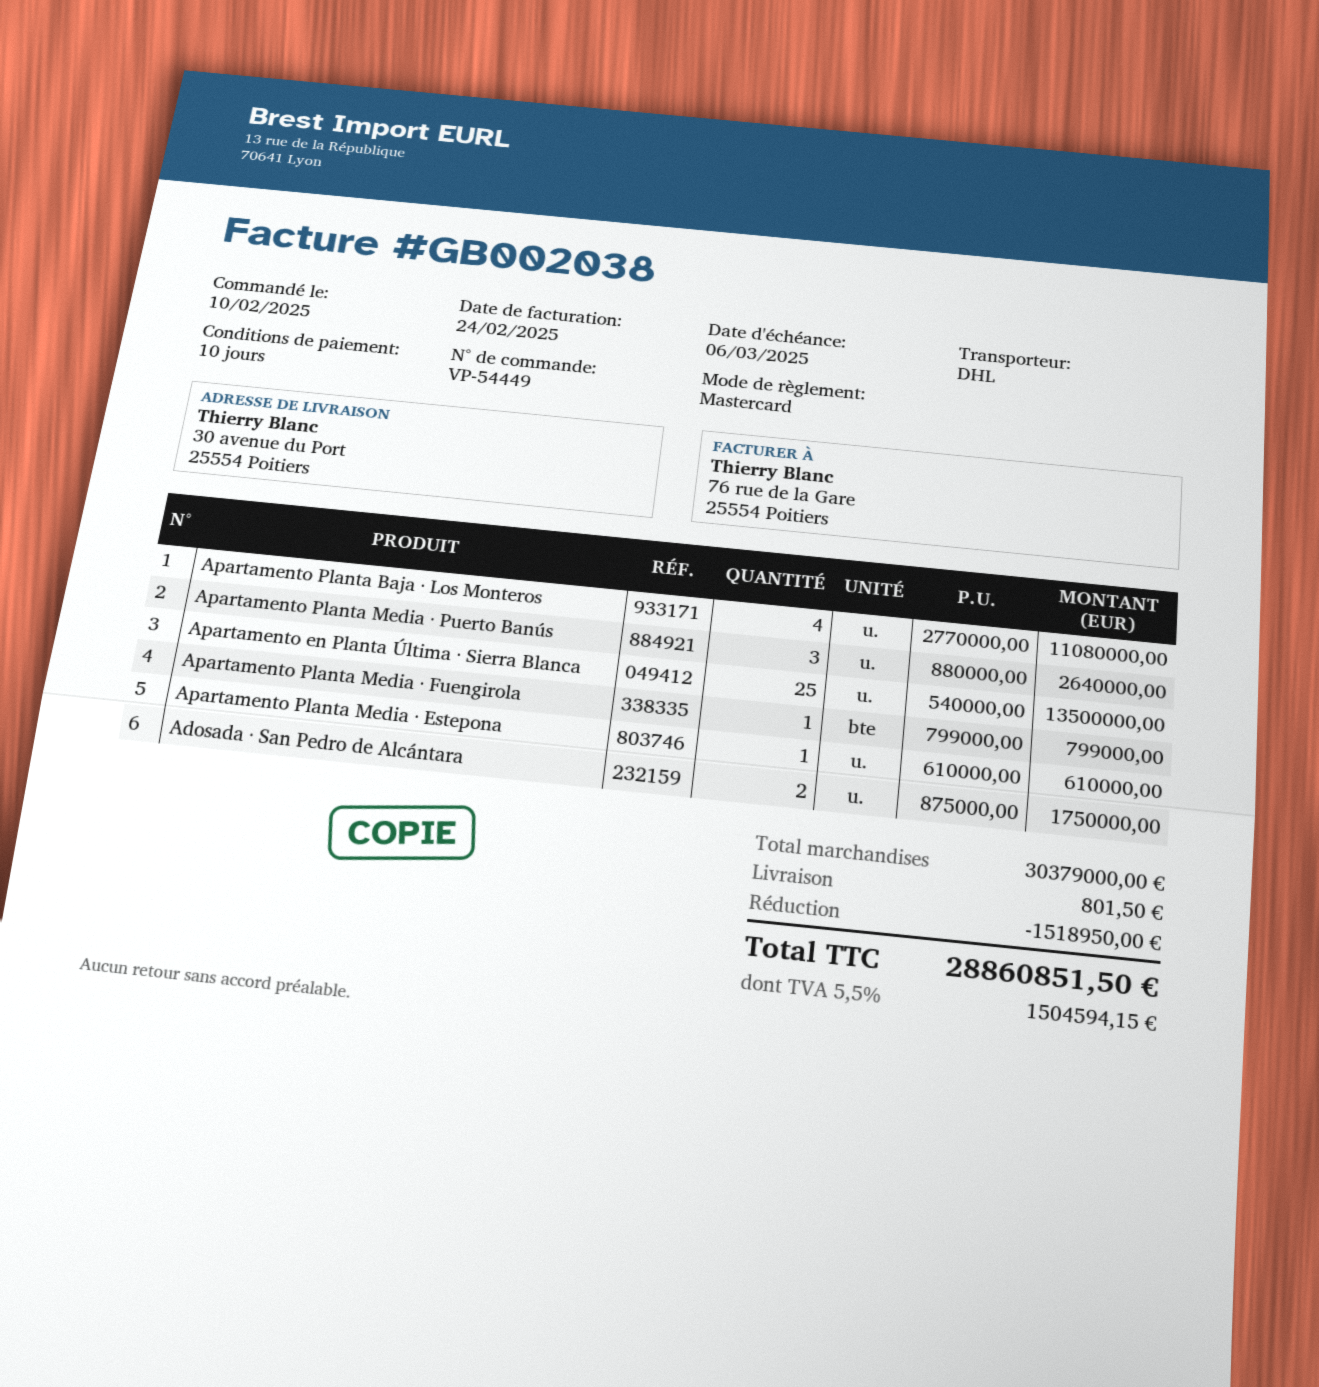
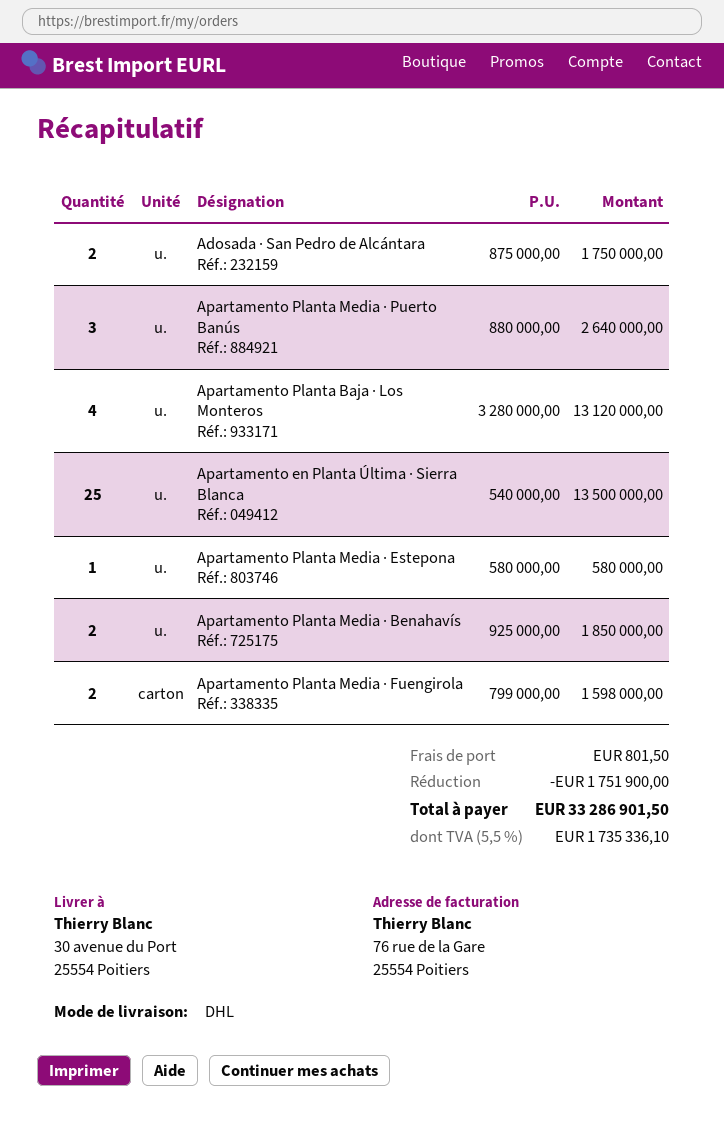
Apartamento Planta Baja · Los Monteros: 4 x 2770000.00 = 11080000.00 -> 4 x 3280000.00 = 13120000.00
Apartamento Planta Media · Fuengirola: 1 x 799000.00 = 799000.00 -> 2 x 799000.00 = 1598000.00
Apartamento Planta Media · Estepona: 1 x 610000.00 = 610000.00 -> 1 x 580000.00 = 580000.00
Apartamento Planta Media · Benahavís: none -> 2 x 925000.00 = 1850000.00
discount: 1518950.00 -> 1751900.00
tax: 5.5% = 1504594.15 -> 5.5% = 1735336.10
total: 28860851.50 -> 33286901.50

